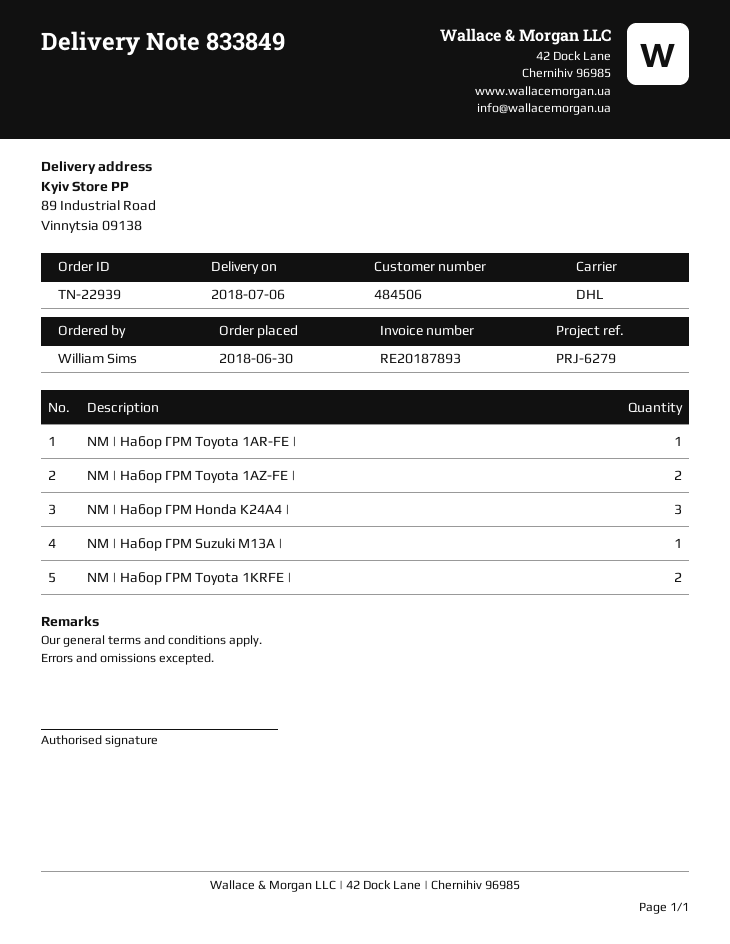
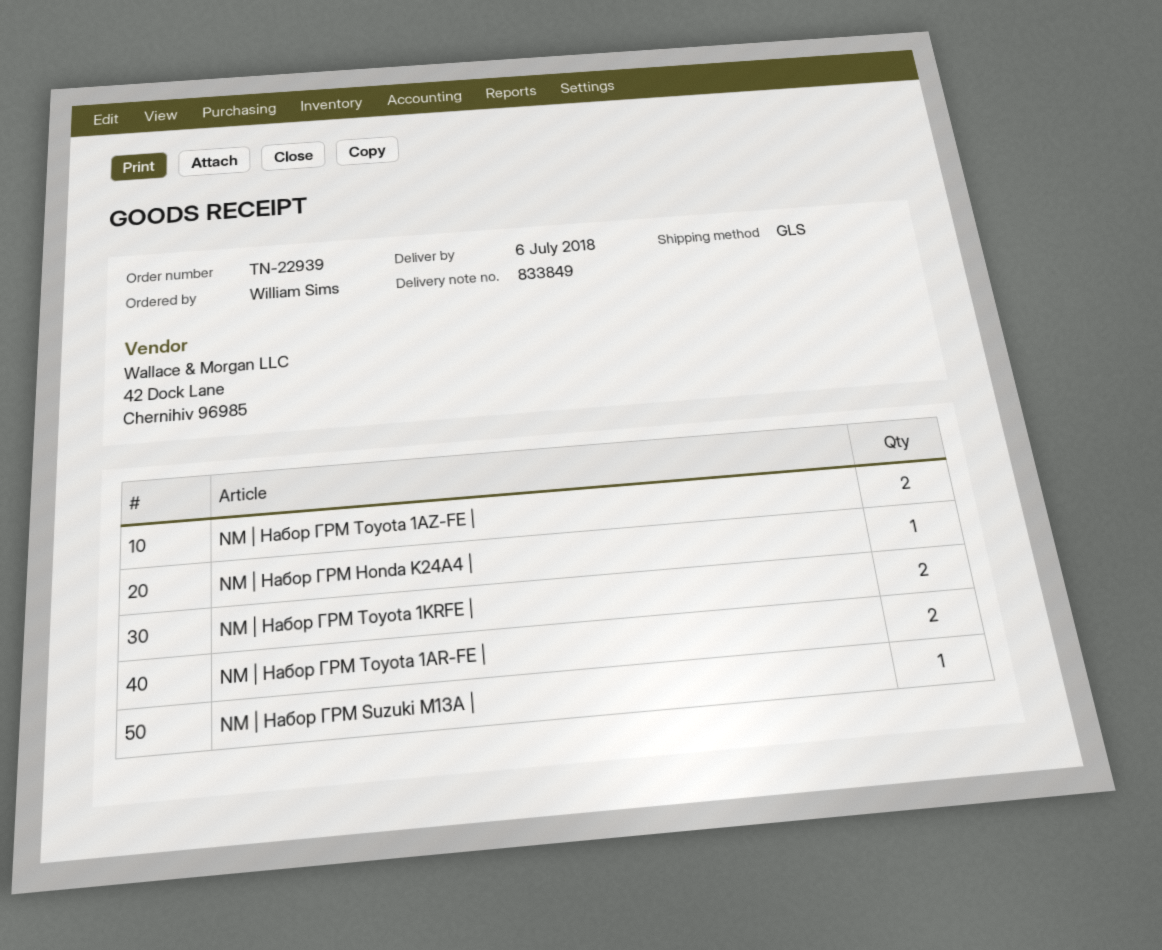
shipping method: DHL -> GLS
NM | Набор ГРМ Toyota 1AR-FE |: 1 -> 2
NM | Набор ГРМ Honda K24A4 |: 3 -> 1

